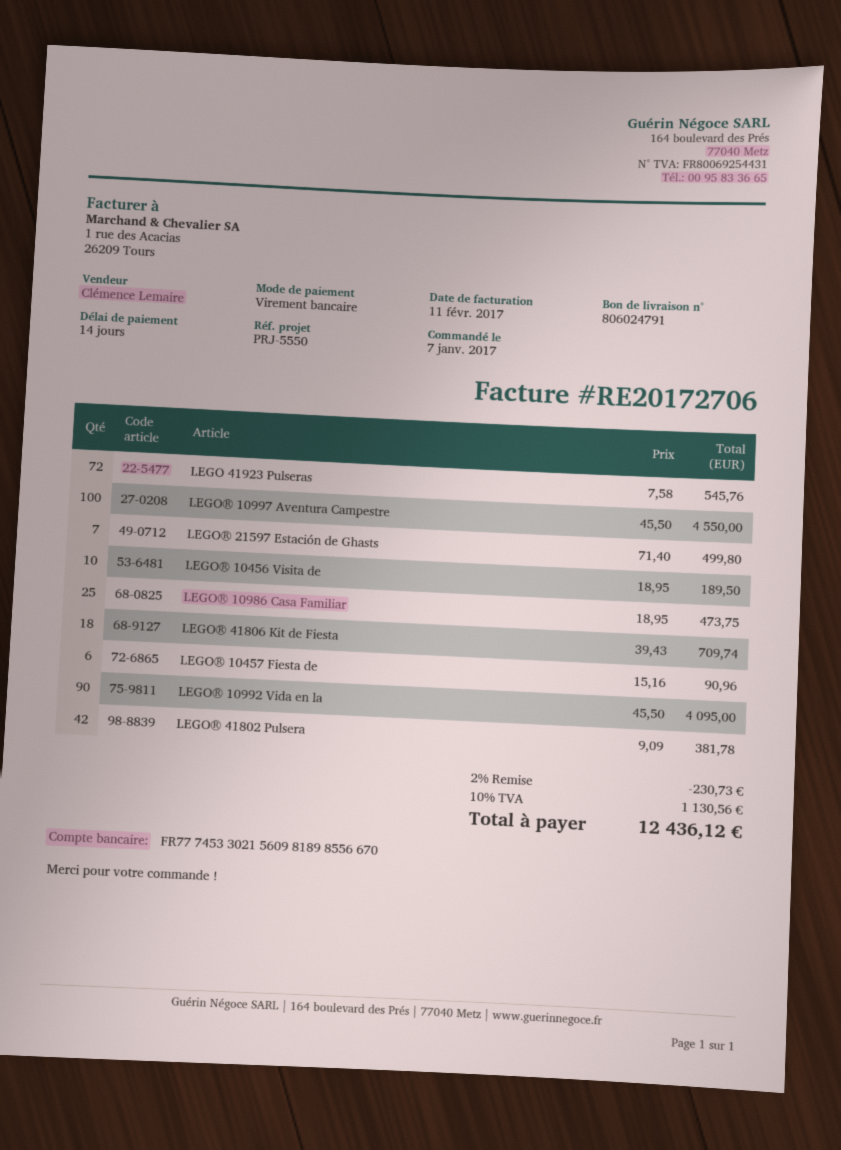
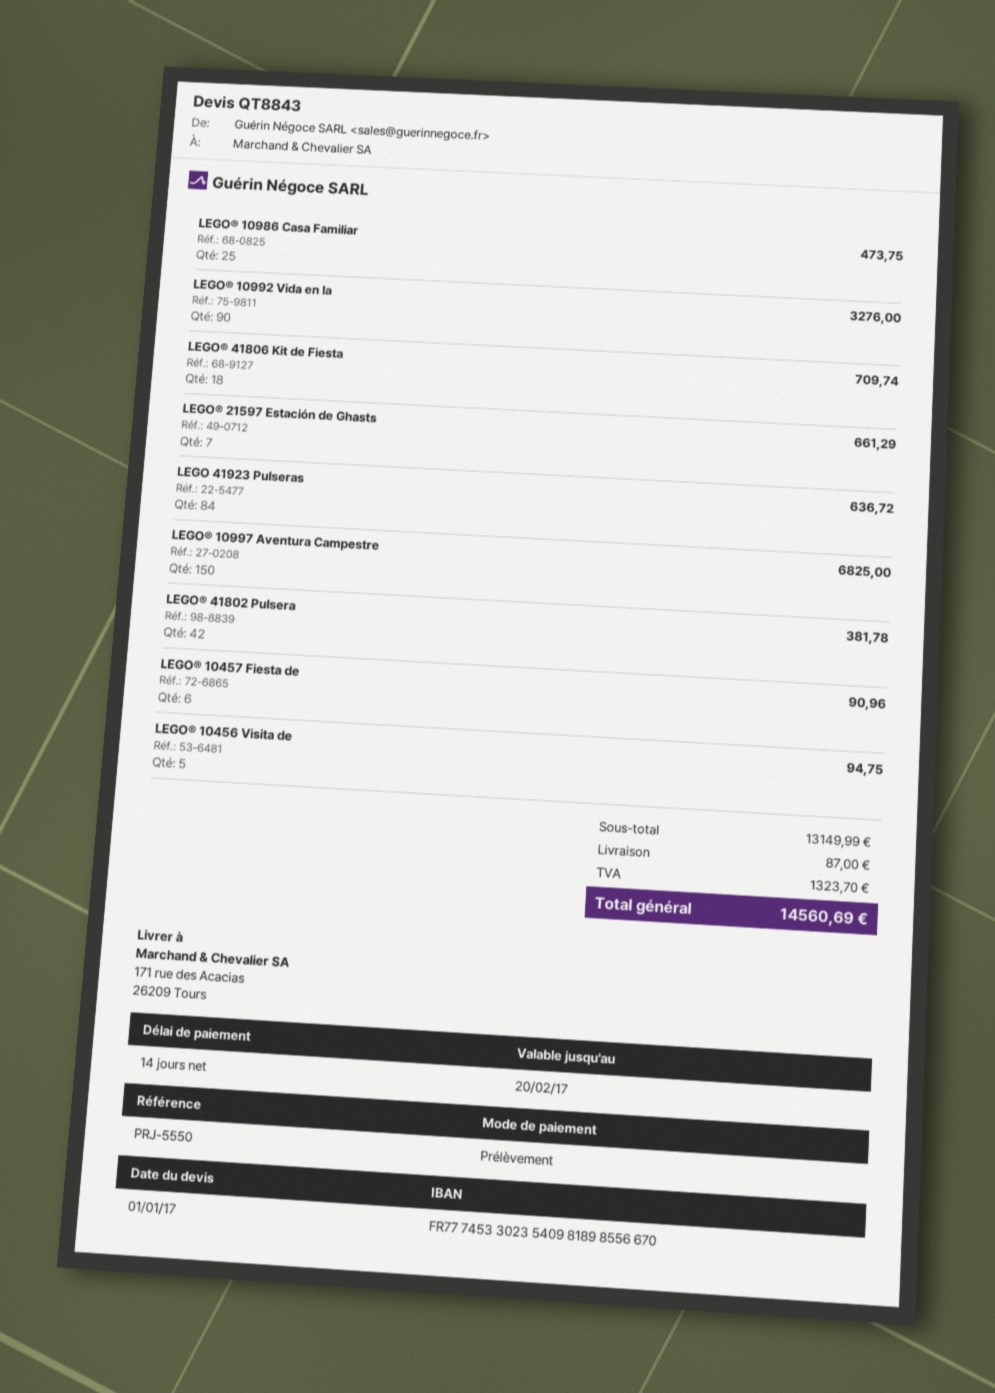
payment method: bank transfer -> direct debit
bank account: FR7774533021560981898556670 -> FR7774533023540981898556670
LEGO 41923 Pulseras: 72 for 545.76 -> 84 for 636.72
LEGO® 10997 Aventura Campestre: 100 for 4550.00 -> 150 for 6825.00
LEGO® 21597 Estación de Ghasts: 7 for 499.80 -> 7 for 661.29
LEGO® 10456 Visita de: 10 for 189.50 -> 5 for 94.75
LEGO® 10992 Vida en la: 90 for 4095.00 -> 90 for 3276.00
discount: 2% = 230.73 -> none
shipping: none -> 87.00
tax: 1130.56 -> 1323.70
total: 12436.12 -> 14560.69

